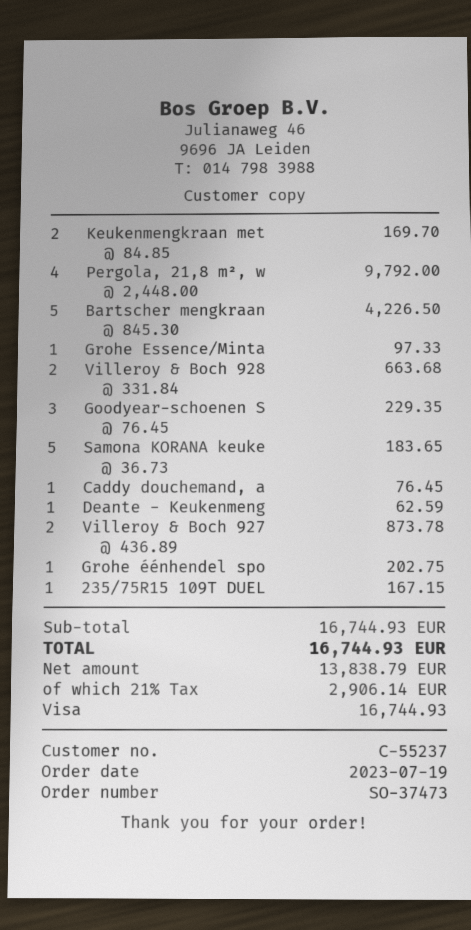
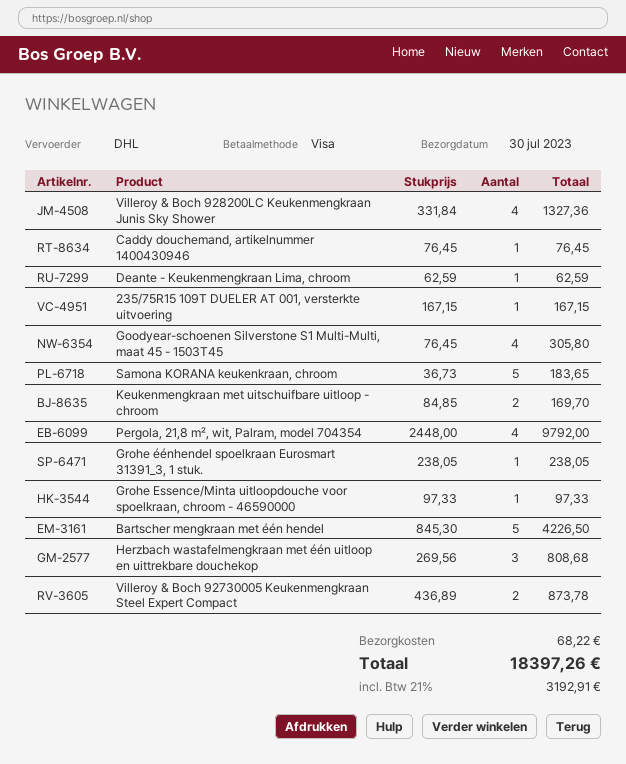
Villeroy & Boch 928: 2 x 331.84 = 663.68 -> 4 x 331.84 = 1327.36
Goodyear-schoenen S: 3 x 76.45 = 229.35 -> 4 x 76.45 = 305.80
Grohe éénhendel spo: 1 x 202.75 = 202.75 -> 1 x 238.05 = 238.05
Herzbach wastafelmengkraan met één uitloop en uittrekbare douchekop: none -> 3 x 269.56 = 808.68
shipping: none -> 68.22
tax: 21% = 2906.14 -> 21% = 3192.91
total: 16744.93 -> 18397.26

